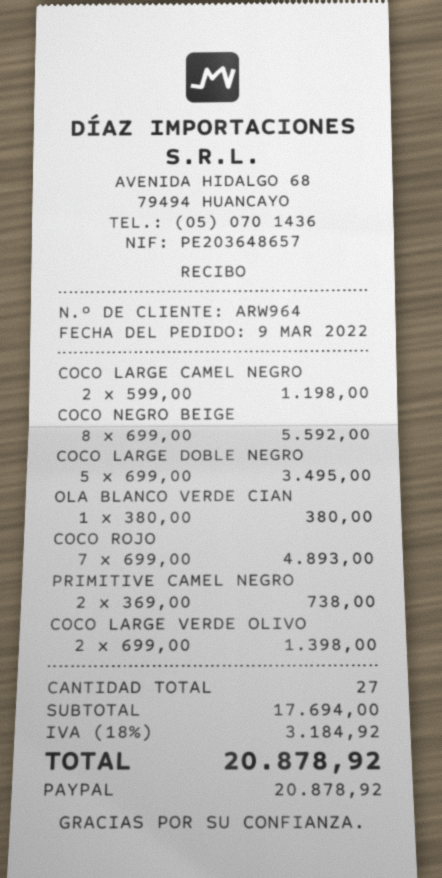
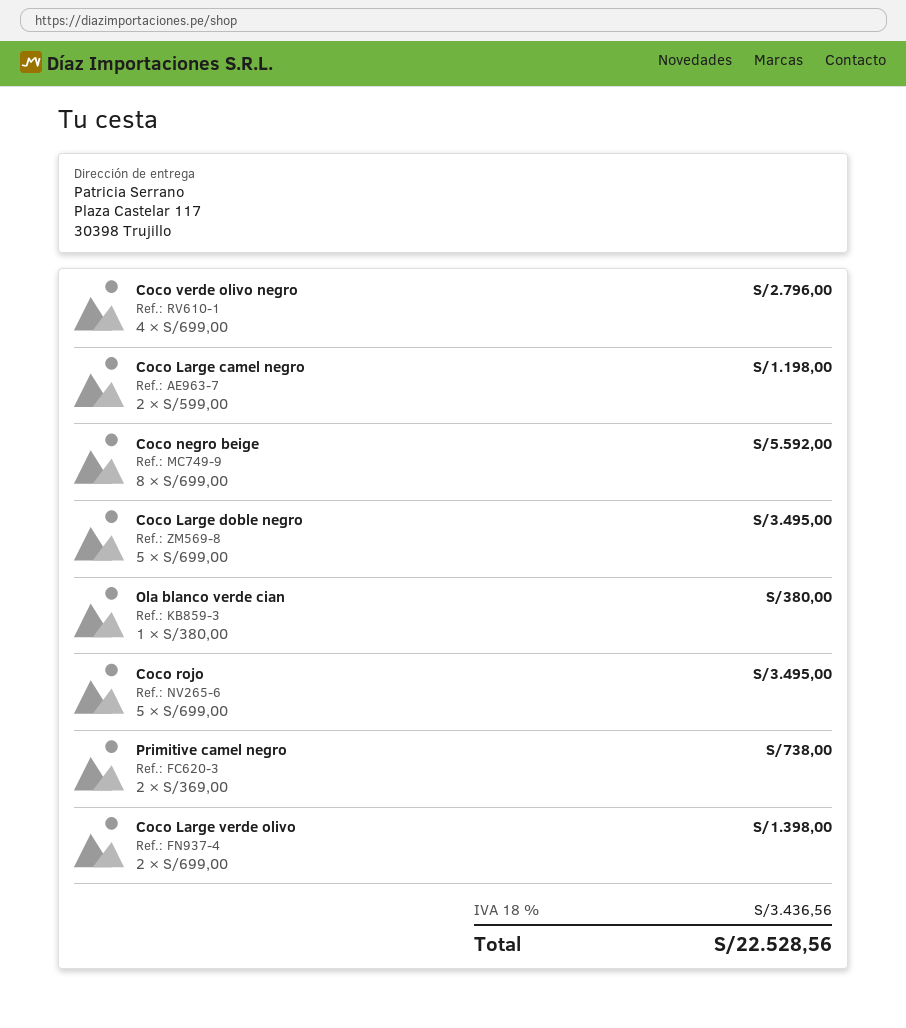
COCO ROJO: 7 x 699.00 = 4893.00 -> 5 x 699.00 = 3495.00
Coco verde olivo negro: none -> 4 x 699.00 = 2796.00
tax: 18% = 3184.92 -> 18% = 3436.56
total: 20878.92 -> 22528.56

